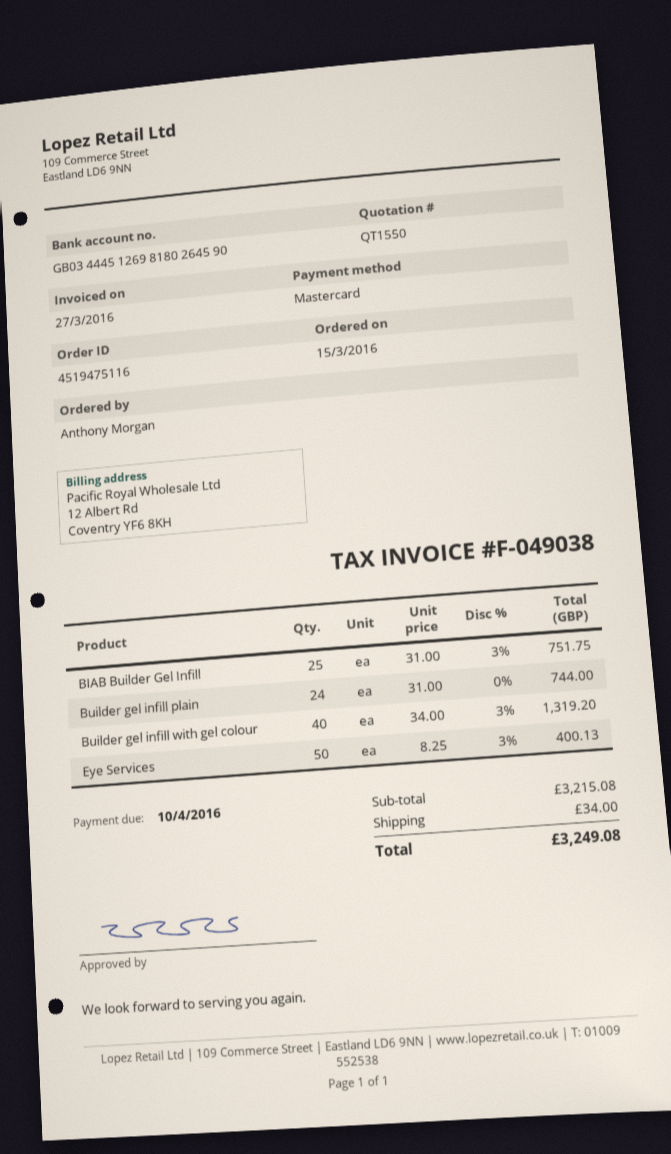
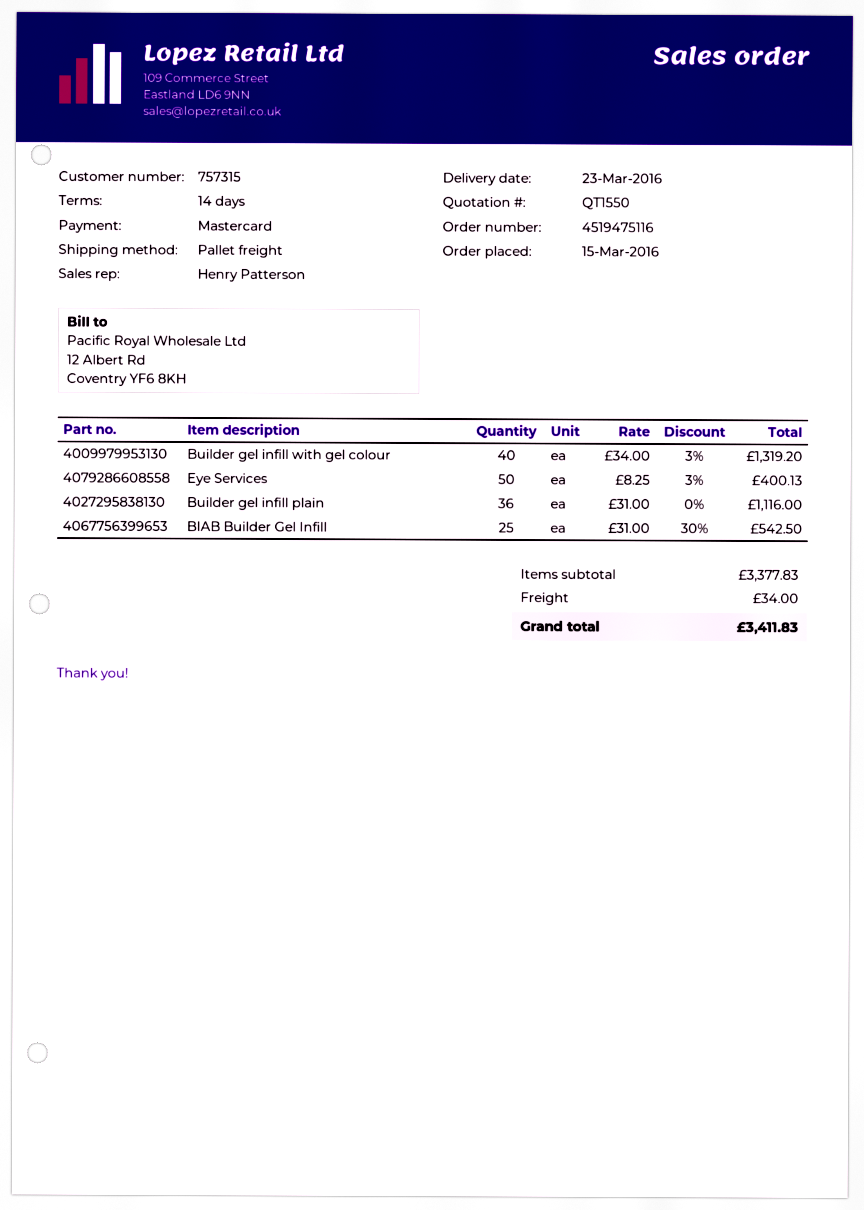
BIAB Builder Gel Infill: 25 x 31.00 - 3% = 751.75 -> 25 x 31.00 - 30% = 542.50
Builder gel infill plain: 24 x 31.00 = 744.00 -> 36 x 31.00 = 1116.00
subtotal: 3215.08 -> 3377.83
total: 3249.08 -> 3411.83

